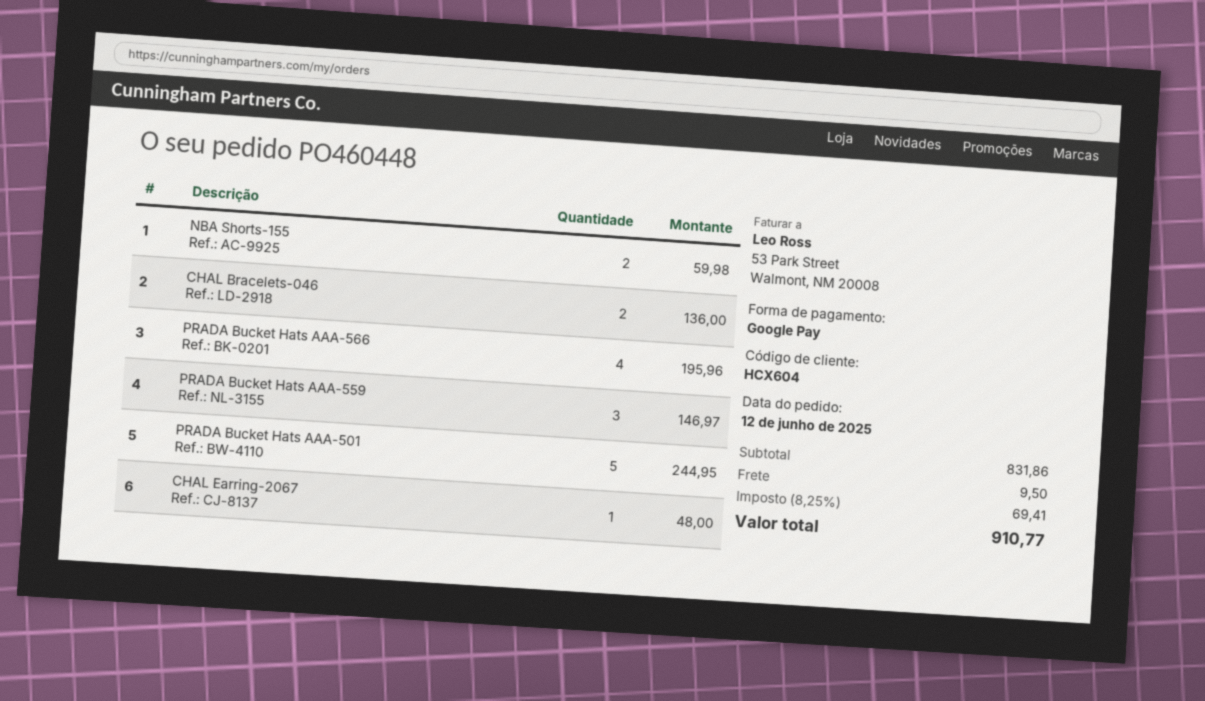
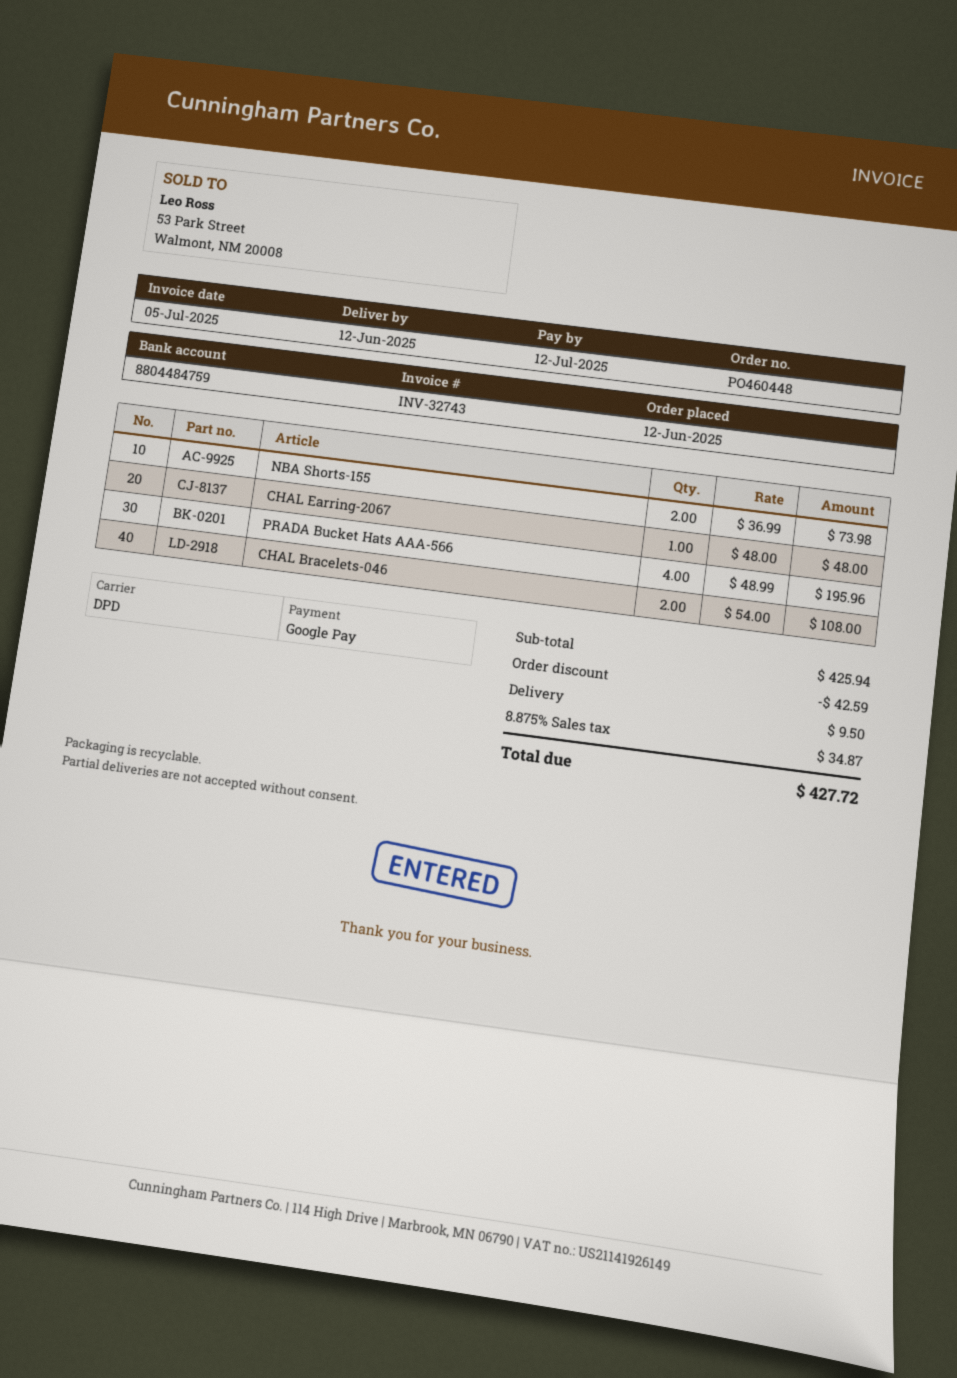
NBA Shorts-155: 2 for 59.98 -> 2 for 73.98
CHAL Bracelets-046: 2 for 136.00 -> 2 for 108.00
PRADA Bucket Hats AAA-559: 3 for 146.97 -> none
PRADA Bucket Hats AAA-501: 5 for 244.95 -> none
subtotal: 831.86 -> 425.94
discount: none -> 42.59
tax: 8.25% = 69.41 -> 8.875% = 34.87
total: 910.77 -> 427.72

